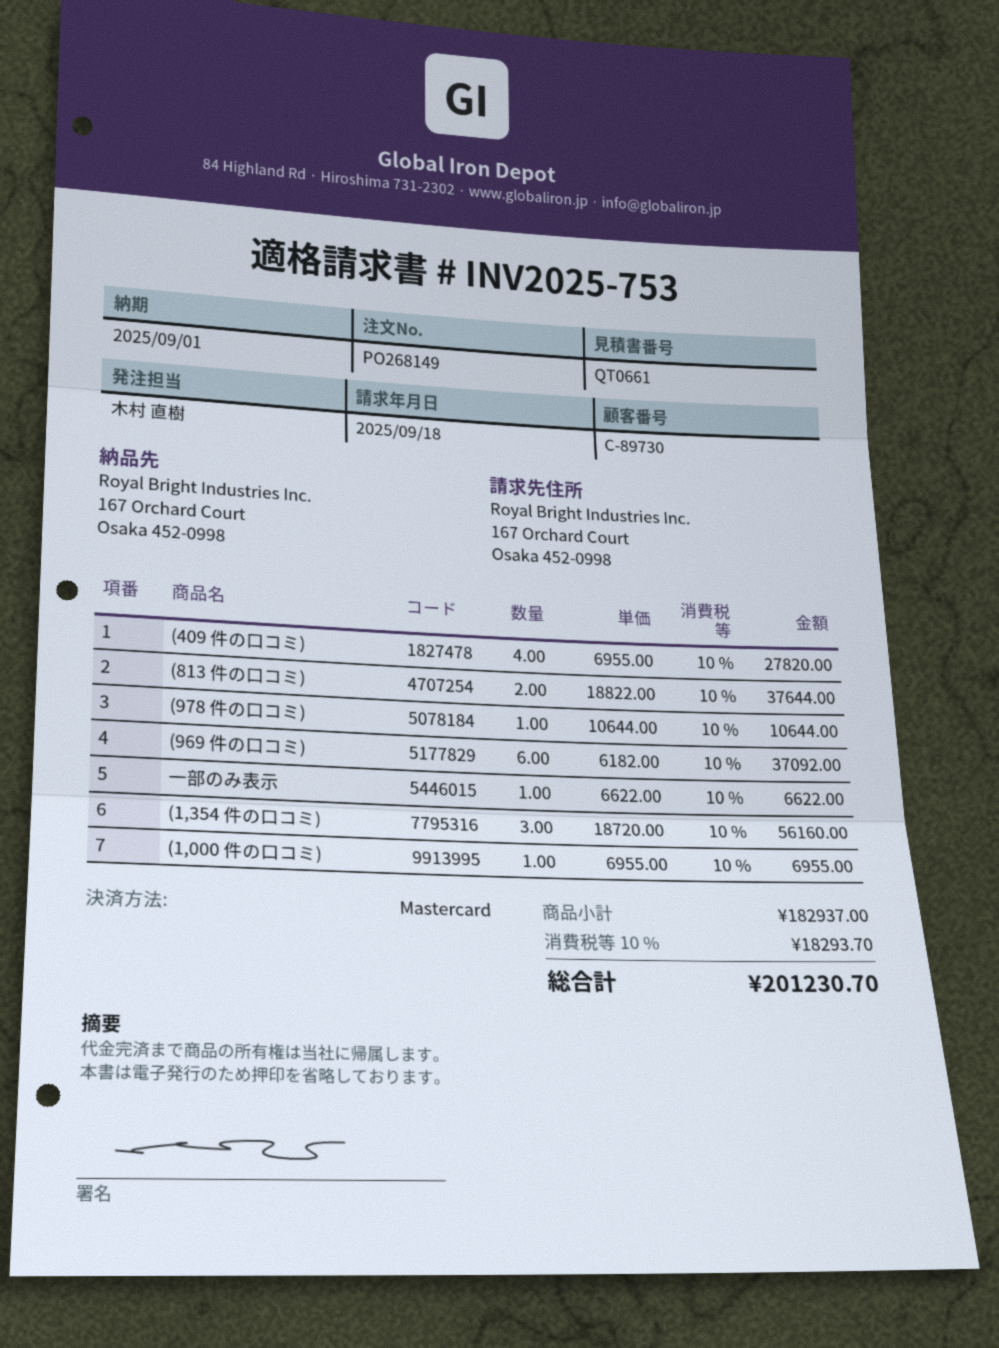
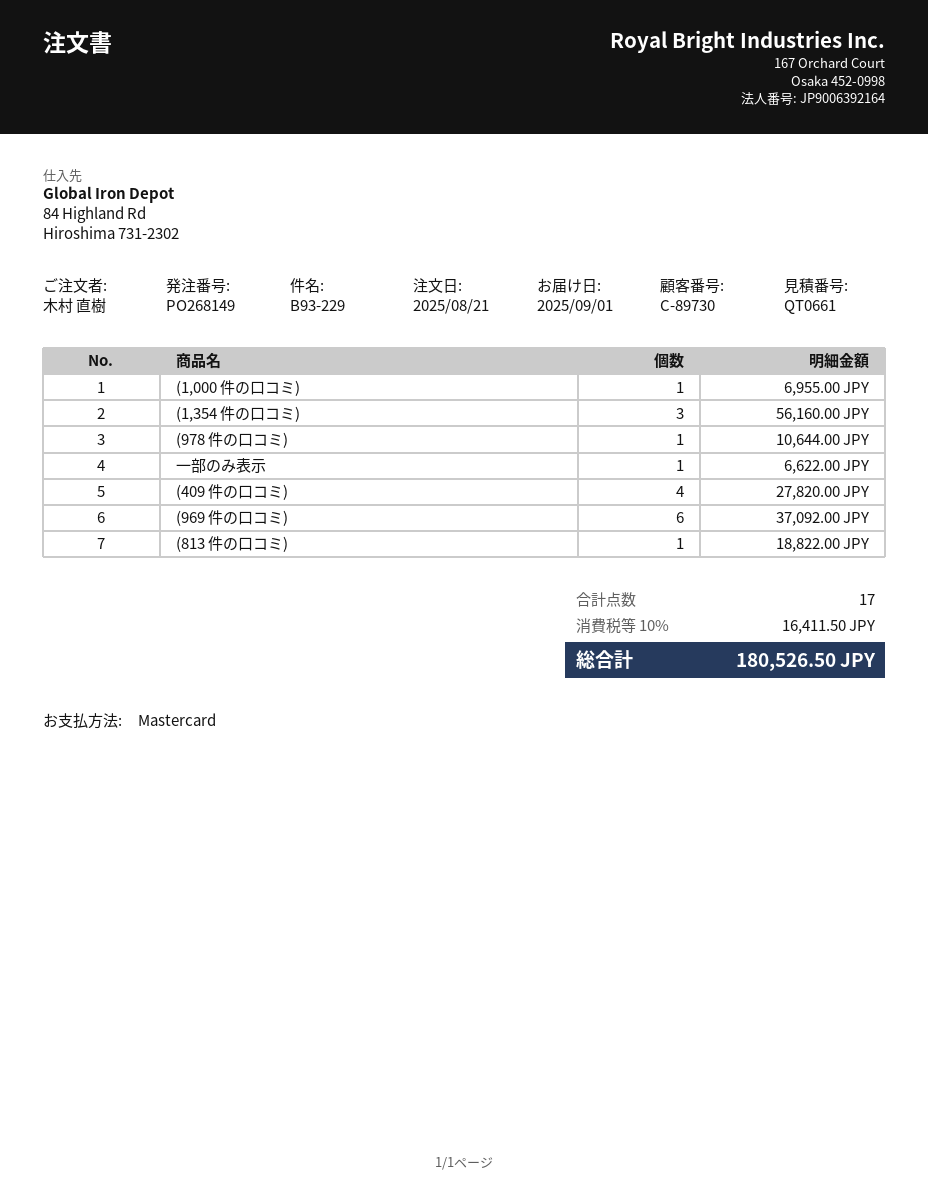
(813 件の口コミ): 2 for 37644.00 -> 1 for 18822.00
tax: 10% = 18293.70 -> 10% = 16411.50
total: 201230.70 -> 180526.50

